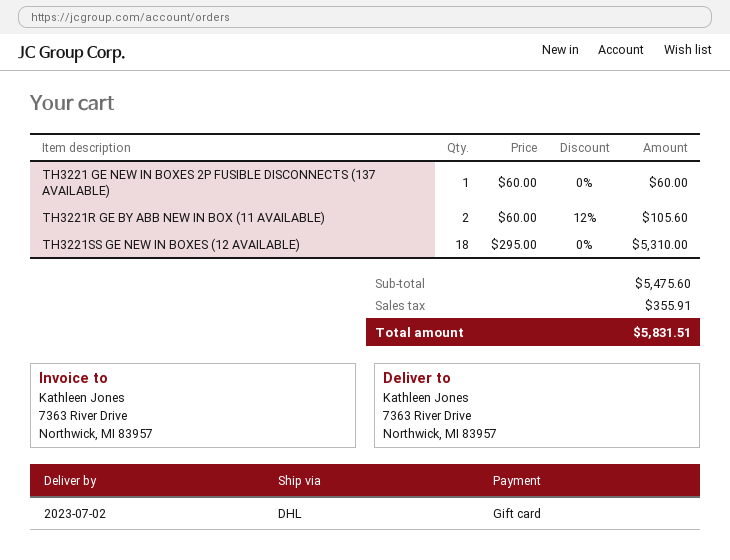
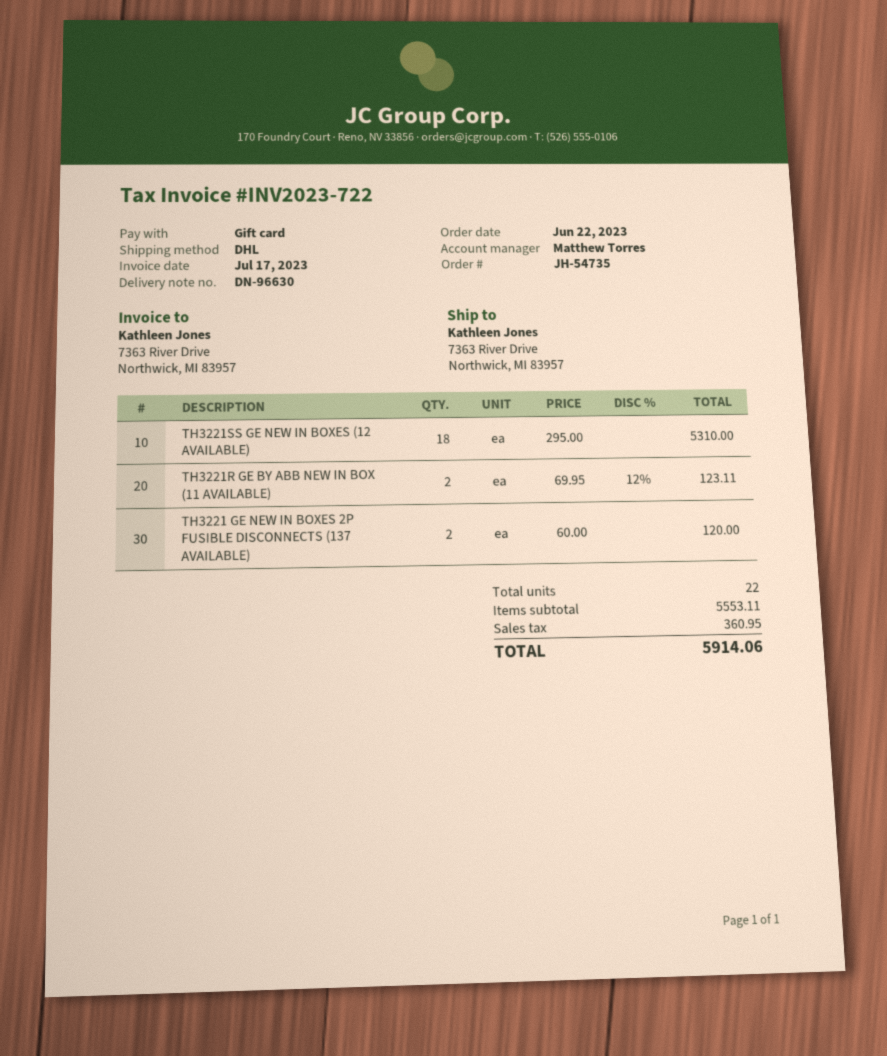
TH3221 GE NEW IN BOXES 2P FUSIBLE DISCONNECTS (137 AVAILABLE): 1 x 60.00 = 60.00 -> 2 x 60.00 = 120.00
TH3221R GE BY ABB NEW IN BOX (11 AVAILABLE): 2 x 60.00 - 12% = 105.60 -> 2 x 69.95 - 12% = 123.11
subtotal: 5475.60 -> 5553.11
tax: 355.91 -> 360.95
total: 5831.51 -> 5914.06

